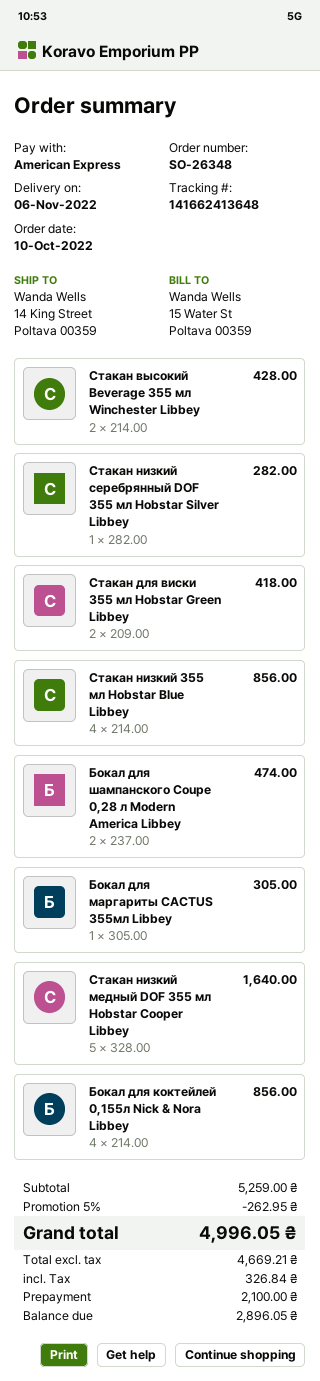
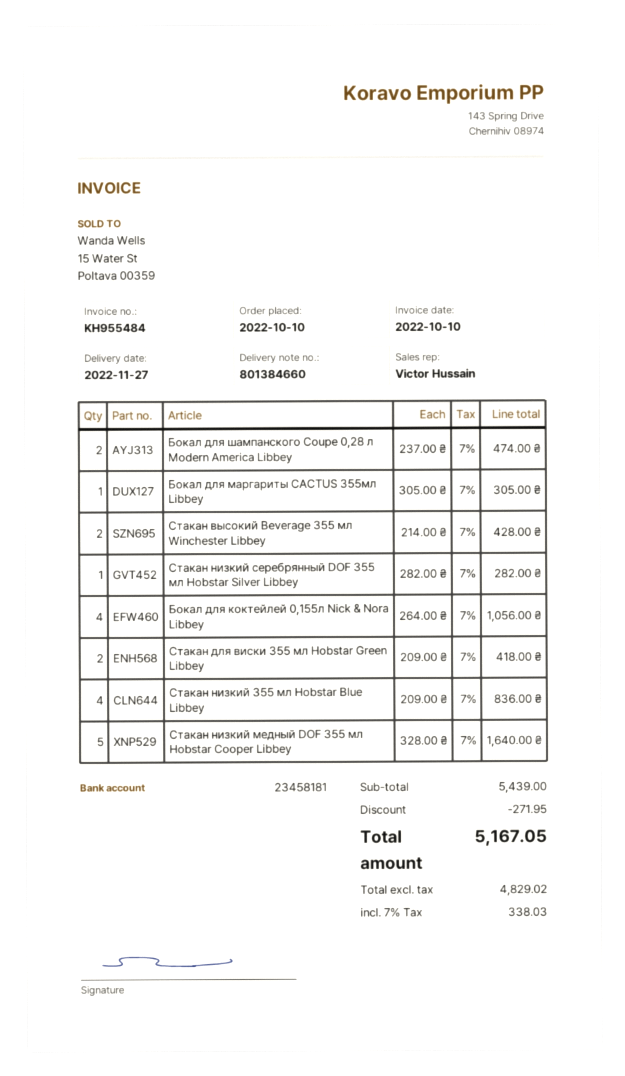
delivery date: 2022-11-06 -> 2022-11-27
Стакан низкий 355 мл Hobstar Blue Libbey: 4 x 214.00 = 856.00 -> 4 x 209.00 = 836.00
Бокал для коктейлей 0,155л Nick & Nora Libbey: 4 x 214.00 = 856.00 -> 4 x 264.00 = 1056.00
subtotal: 5259.00 -> 5439.00
discount: 262.95 -> 271.95
net: 4669.21 -> 4829.02
tax: 326.84 -> 338.03
total: 4996.05 -> 5167.05

